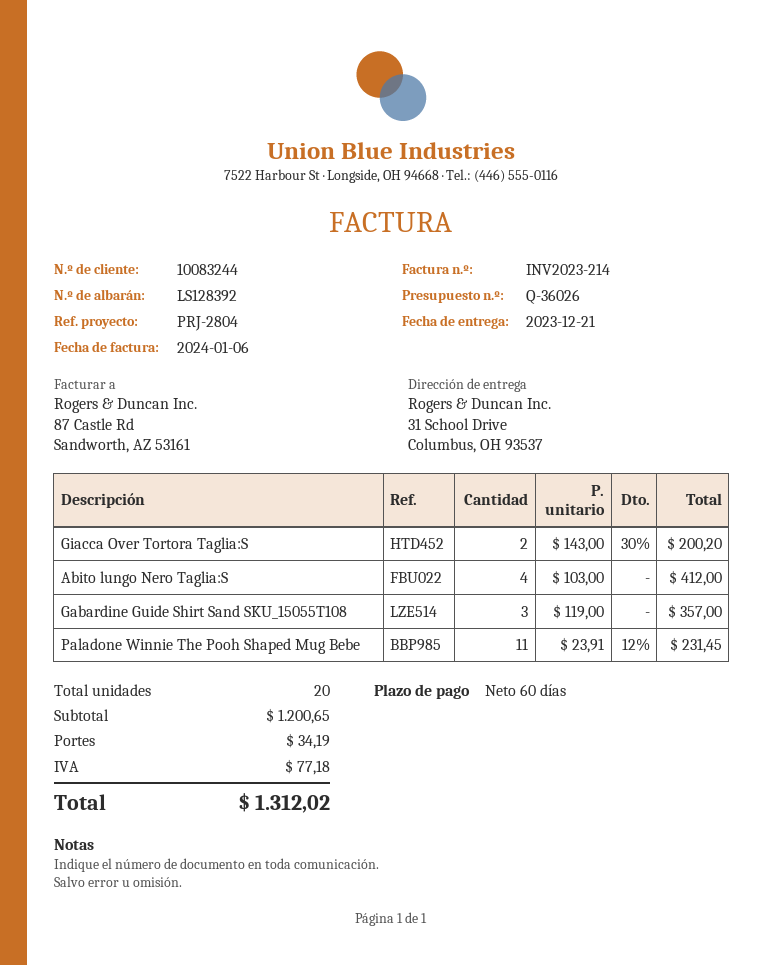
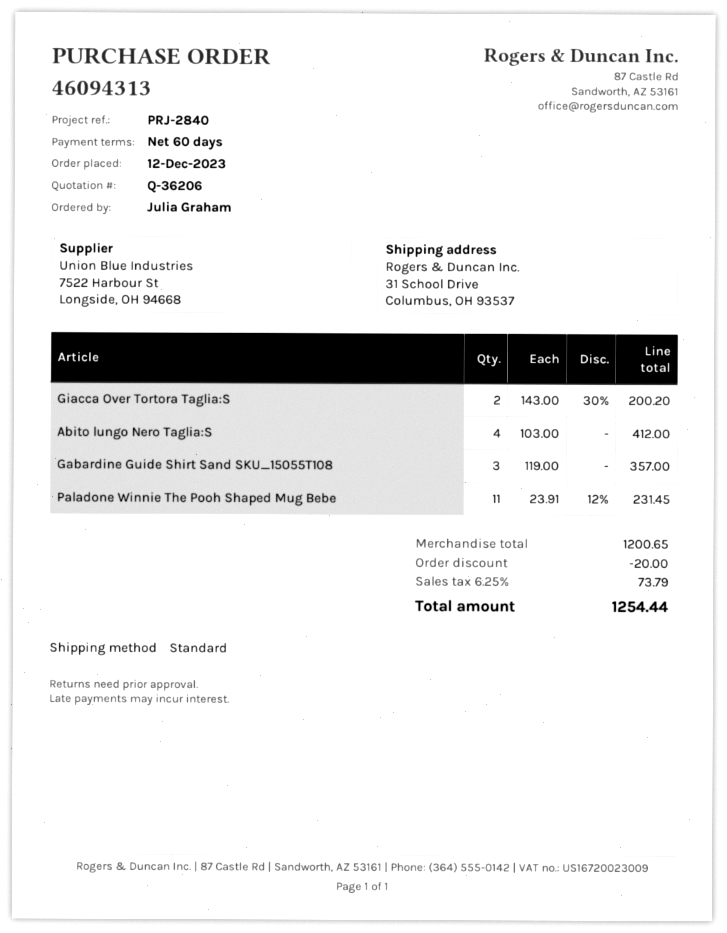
quote number: Q-36026 -> Q-36206
reference: PRJ-2804 -> PRJ-2840
discount: none -> 20.00
shipping: 34.19 -> none
tax: 77.18 -> 73.79
total: 1312.02 -> 1254.44

